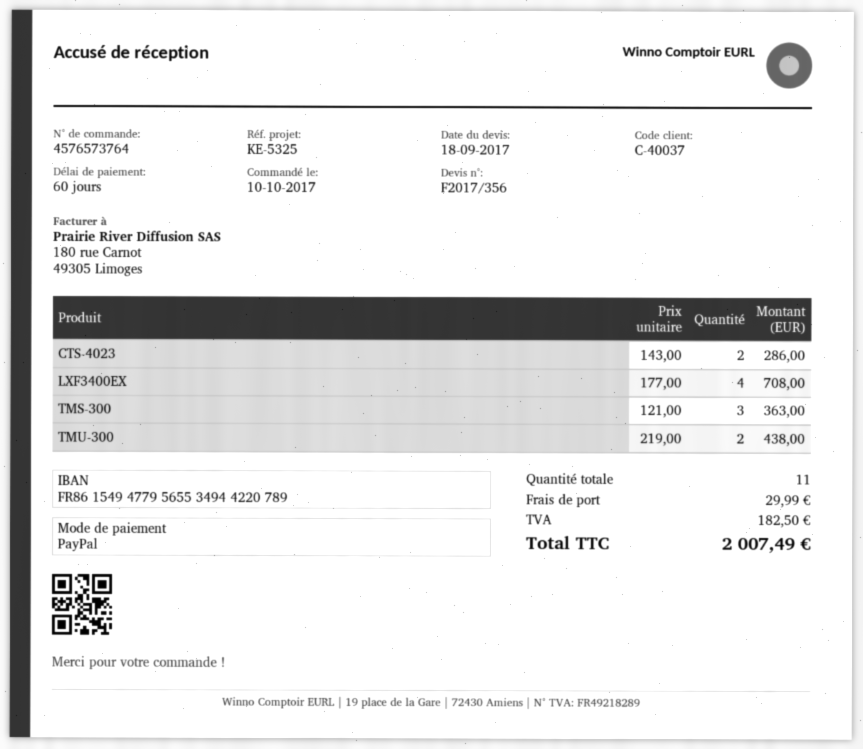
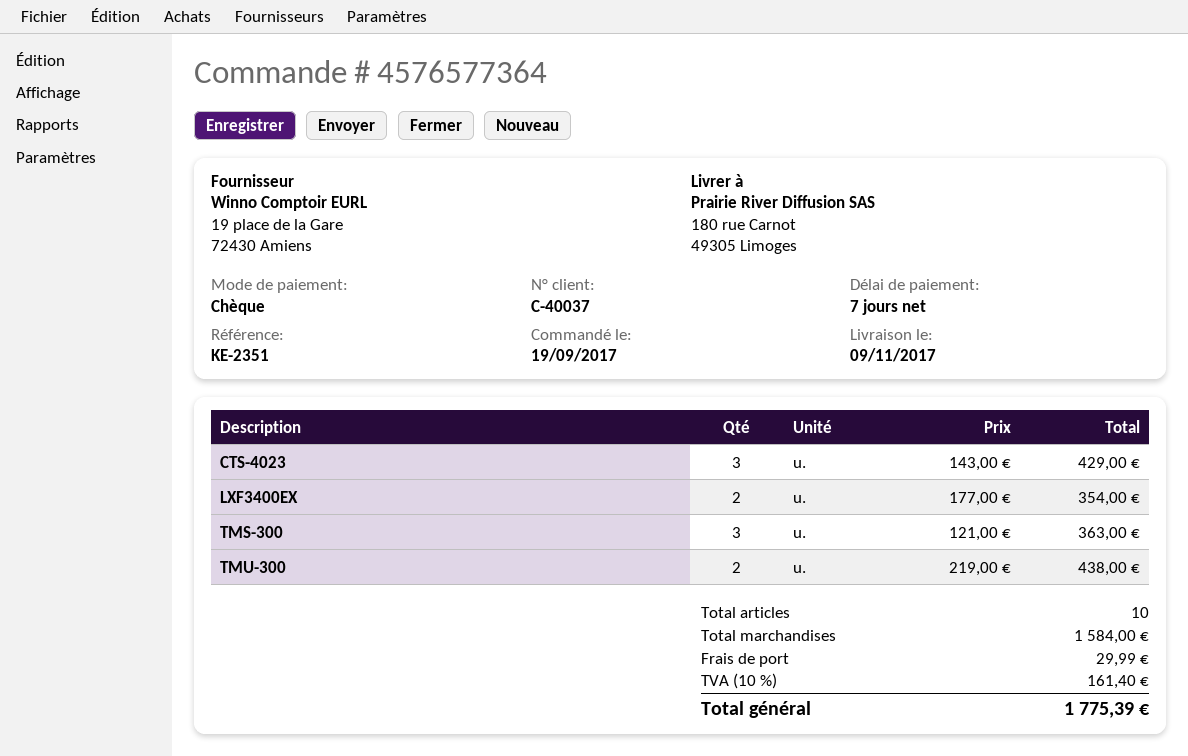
order number: 4576573764 -> 4576577364
order date: 2017-10-10 -> 2017-09-19
payment terms: 60 days -> 7 days
reference: KE-5325 -> KE-2351
payment method: PayPal -> cheque
CTS-4023: 2 x 143.00 = 286.00 -> 3 x 143.00 = 429.00
LXF3400EX: 4 x 177.00 = 708.00 -> 2 x 177.00 = 354.00
total quantity: 11 -> 10
tax: 182.50 -> 161.40
total: 2007.49 -> 1775.39

